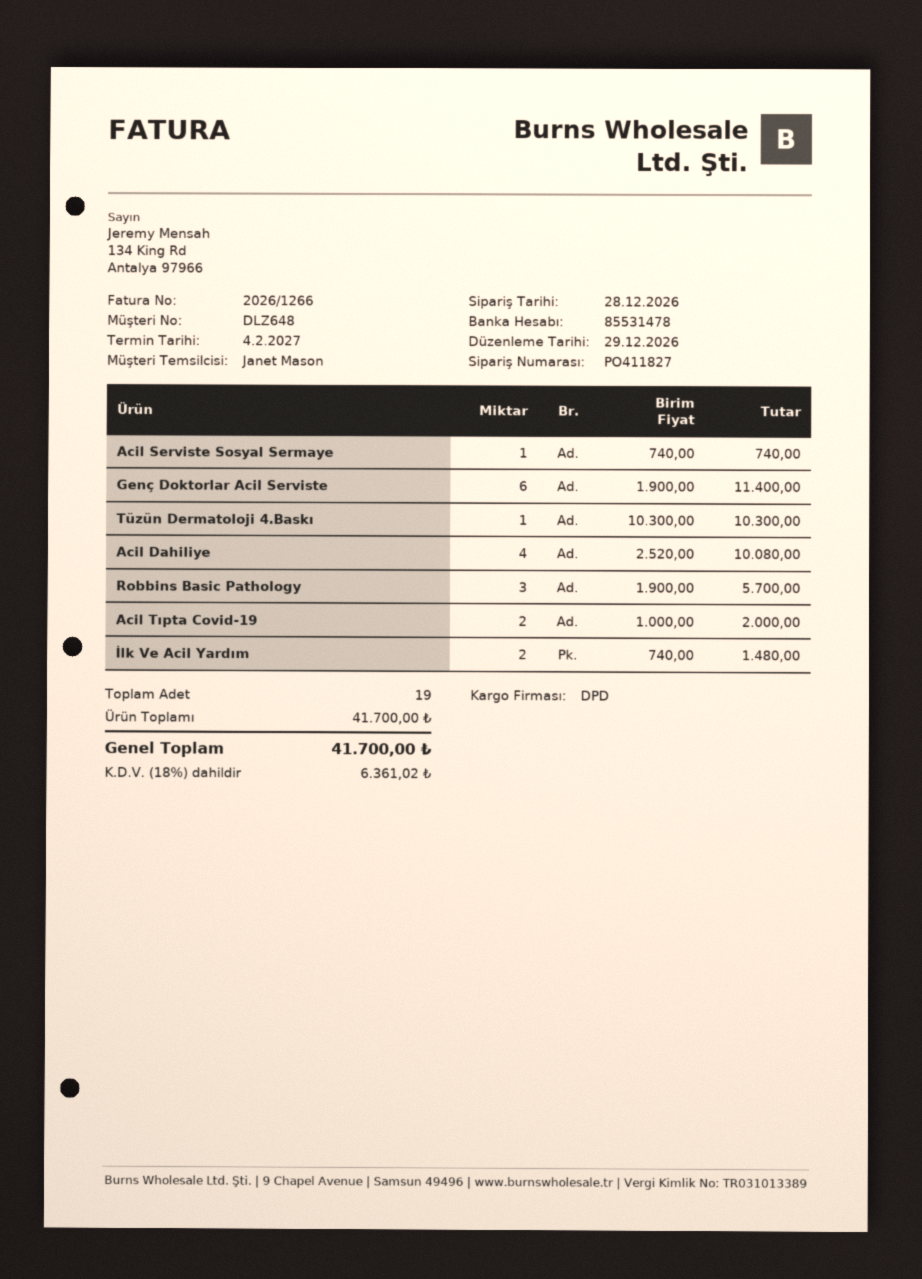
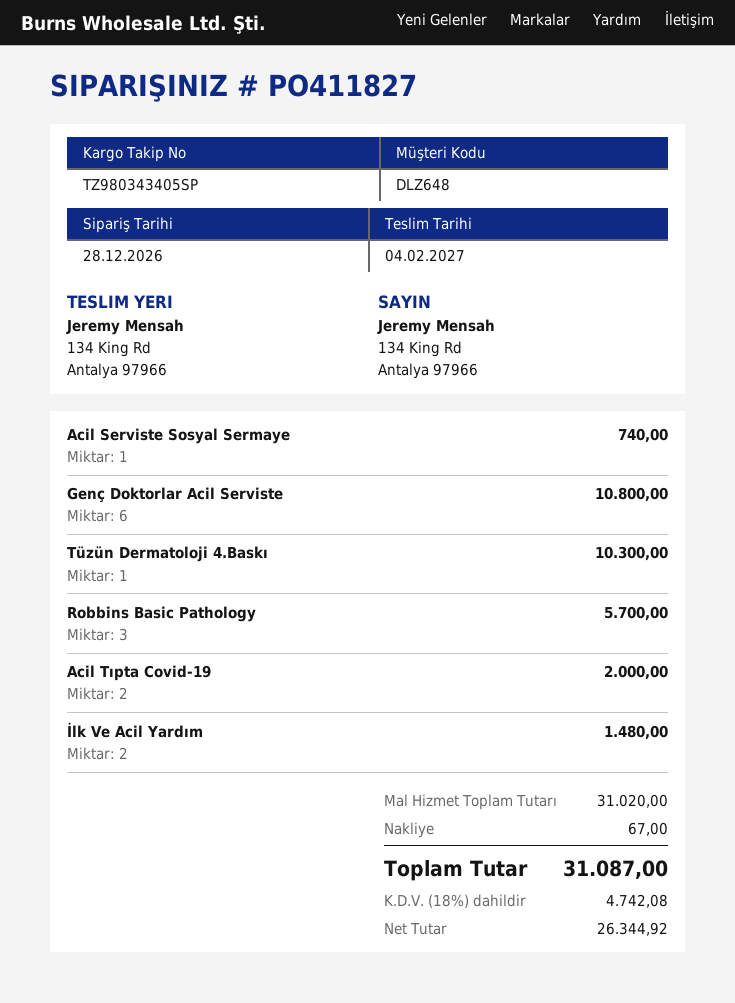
Genç Doktorlar Acil Serviste: 6 for 11400.00 -> 6 for 10800.00
Acil Dahiliye: 4 for 10080.00 -> none
subtotal: 41700.00 -> 31020.00
shipping: none -> 67.00
tax: 18% = 6361.02 -> 18% = 4742.08
total: 41700.00 -> 31087.00

